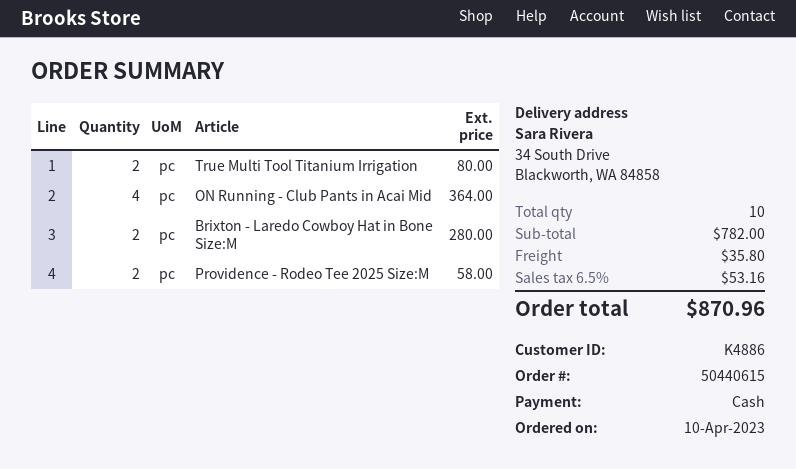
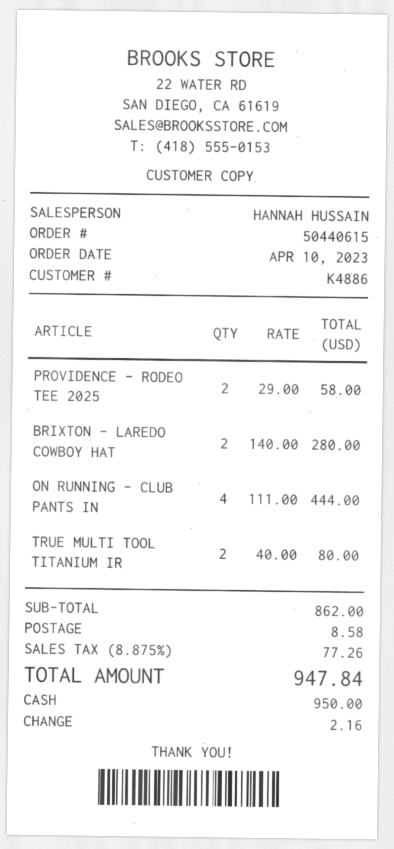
ON Running - Club Pants in Acai Mid: 4 for 364.00 -> 4 for 444.00
subtotal: 782.00 -> 862.00
shipping: 35.80 -> 8.58
tax: 6.5% = 53.16 -> 8.875% = 77.26
total: 870.96 -> 947.84

